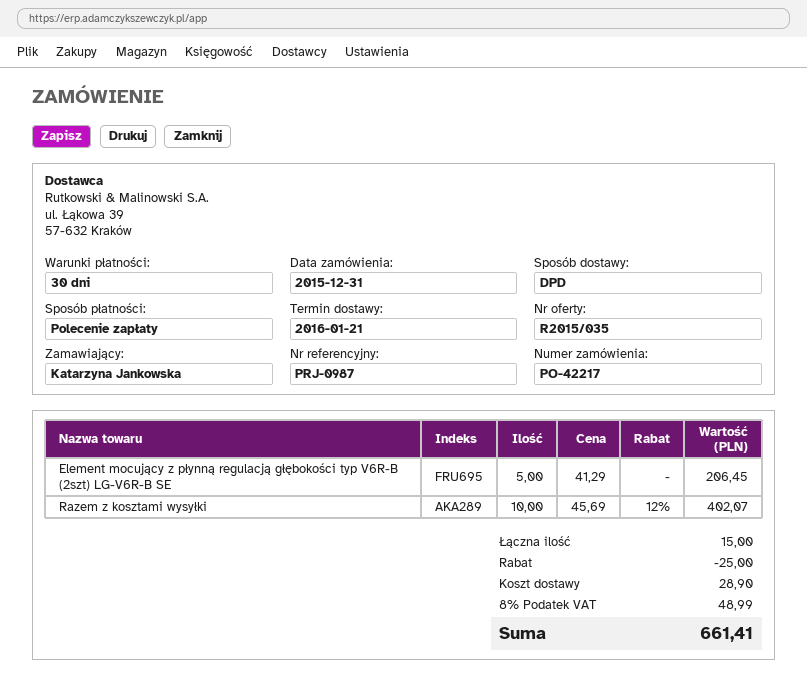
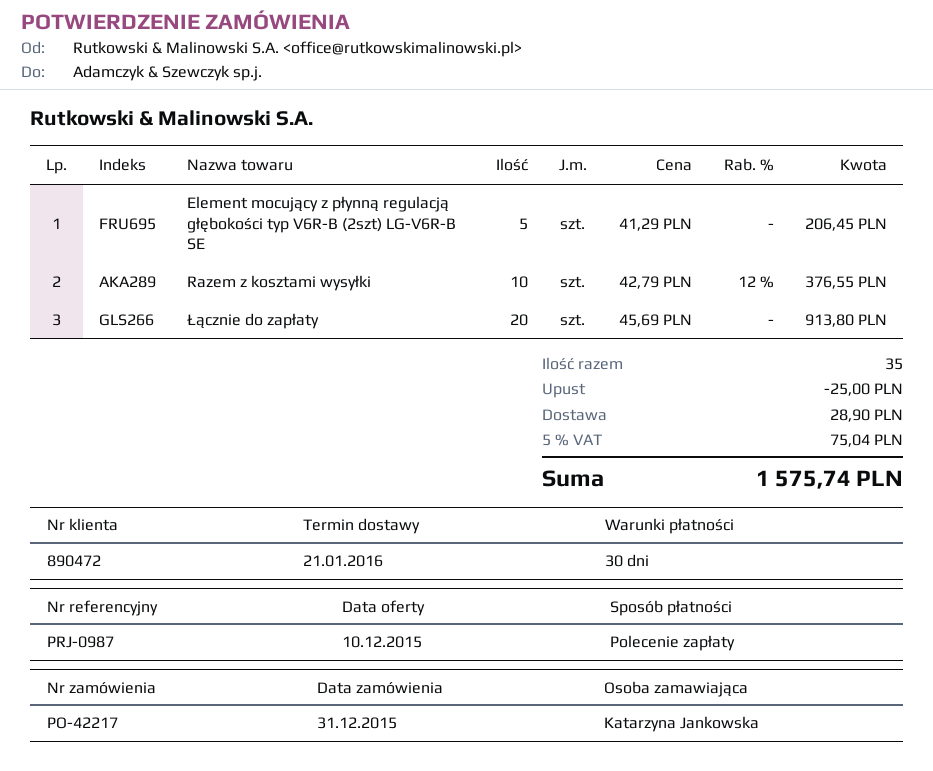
Razem z kosztami wysyłki: 10 x 45.69 - 12% = 402.07 -> 10 x 42.79 - 12% = 376.55
Łącznie do zapłaty: none -> 20 x 45.69 = 913.80
total quantity: 15 -> 35
tax: 8% = 48.99 -> 5% = 75.04
total: 661.41 -> 1575.74

